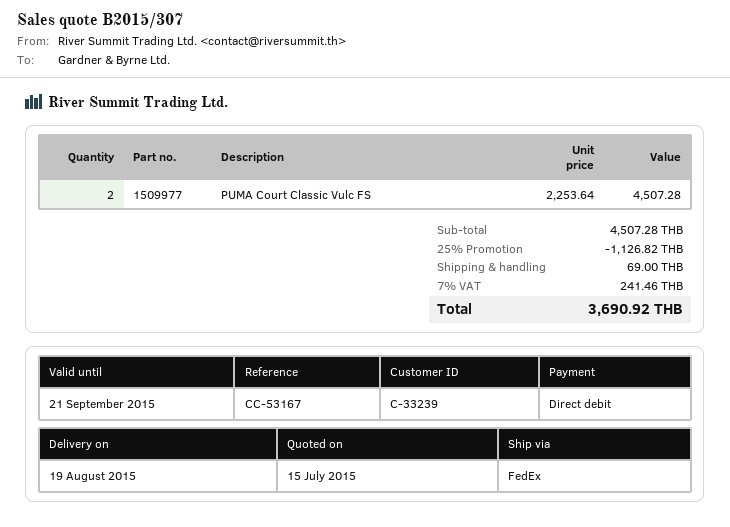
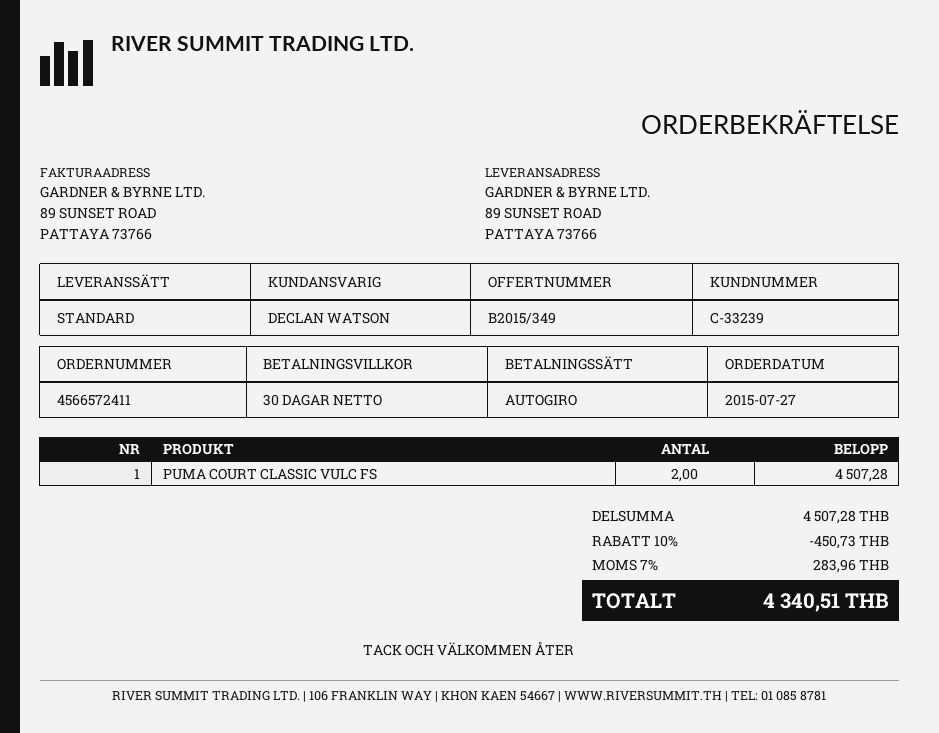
quote number: B2015/307 -> B2015/349
shipping method: FedEx -> standard
discount: 25% = 1126.82 -> 10% = 450.73
shipping: 69.00 -> none
tax: 7% = 241.46 -> 7% = 283.96
total: 3690.92 -> 4340.51

